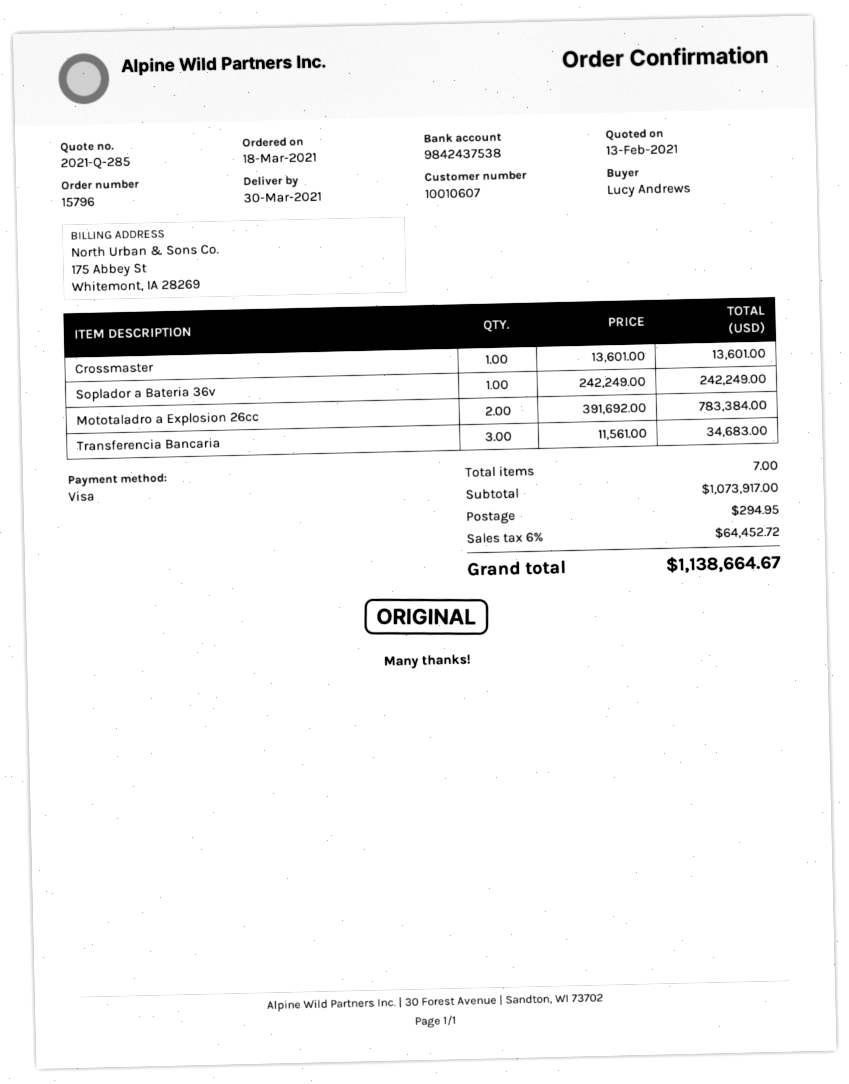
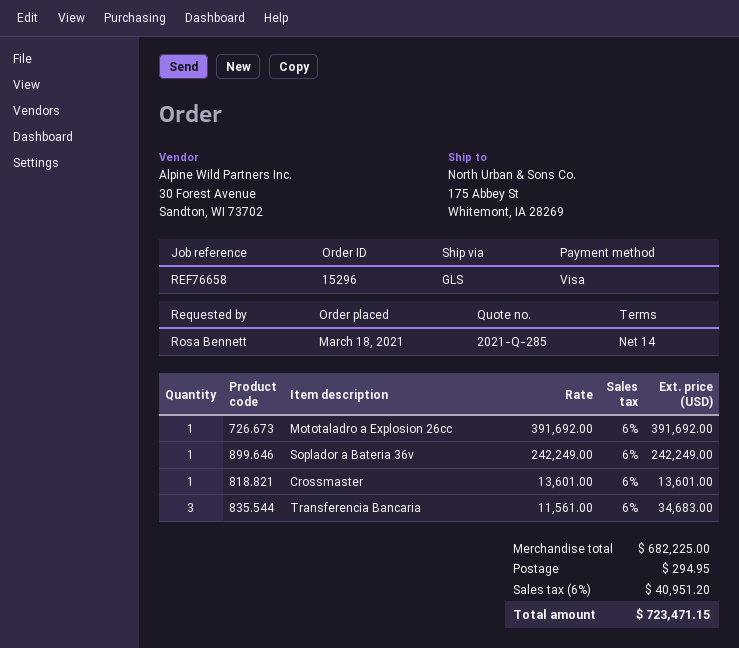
order number: 15796 -> 15296
ordered by: Lucy Andrews -> Rosa Bennett
Mototaladro a Explosion 26cc: 2 x 391692.00 = 783384.00 -> 1 x 391692.00 = 391692.00
subtotal: 1073917.00 -> 682225.00
tax: 6% = 64452.72 -> 6% = 40951.20
total: 1138664.67 -> 723471.15

